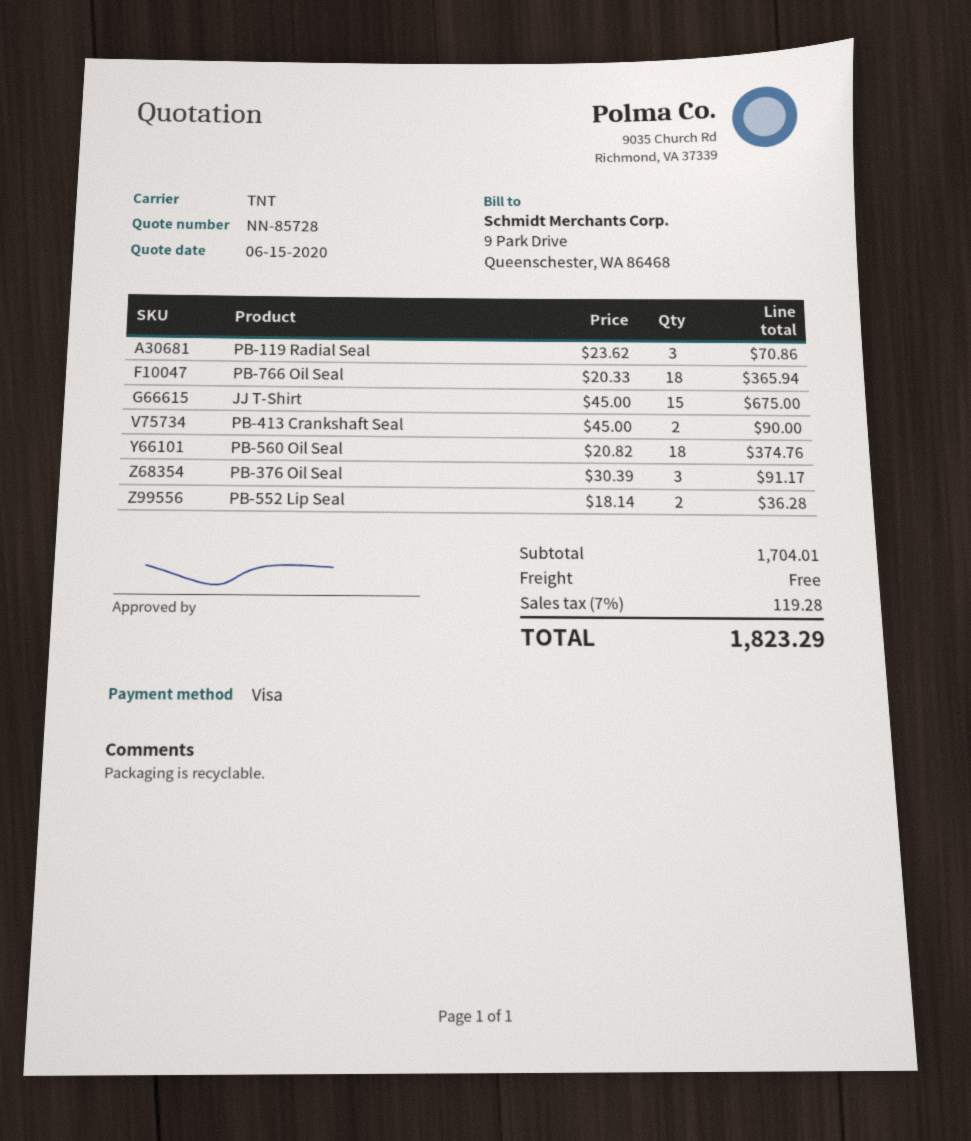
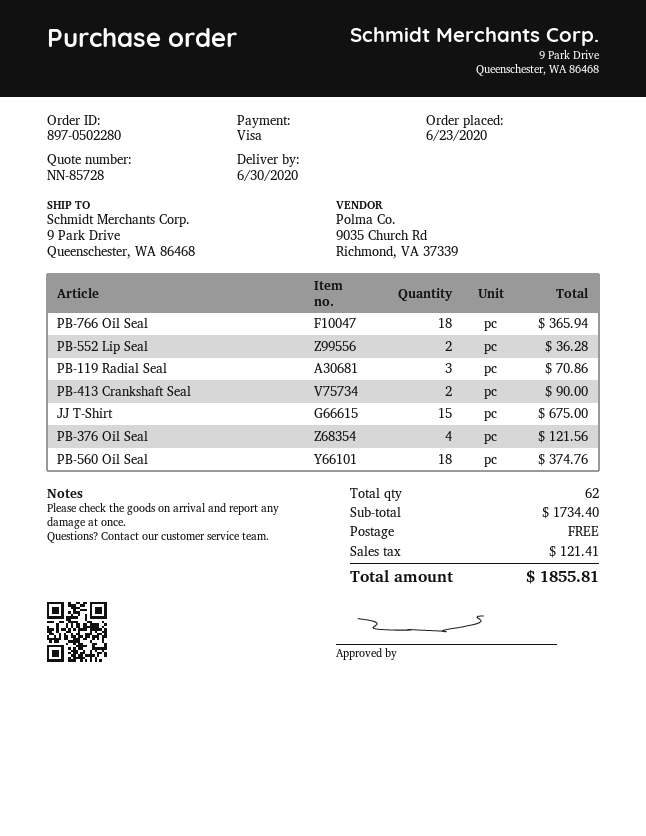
PB-376 Oil Seal: 3 for 91.17 -> 4 for 121.56
subtotal: 1704.01 -> 1734.40
tax: 119.28 -> 121.41
total: 1823.29 -> 1855.81

